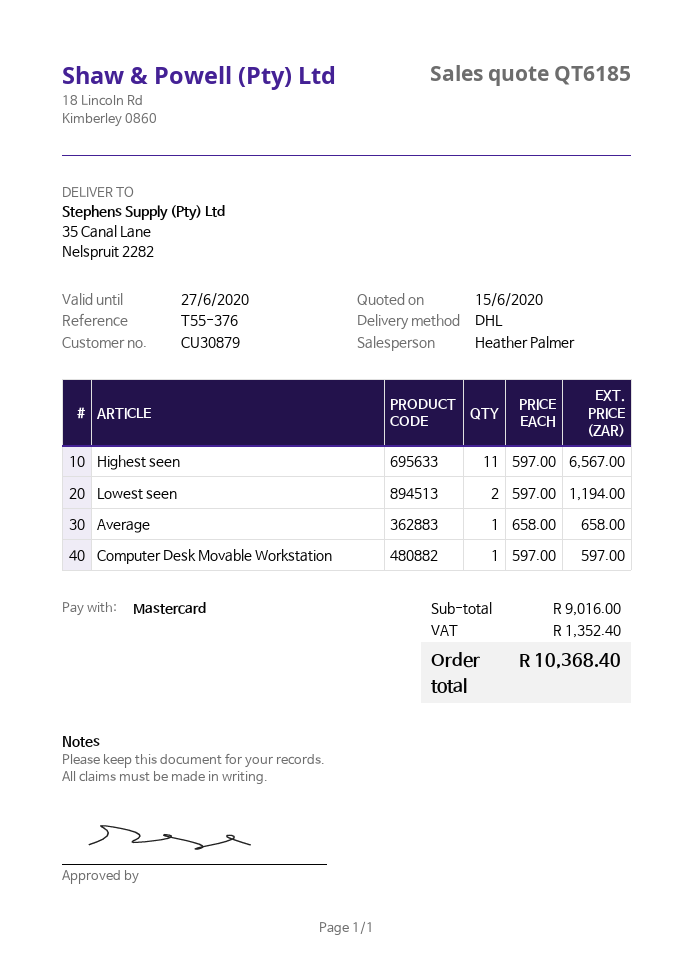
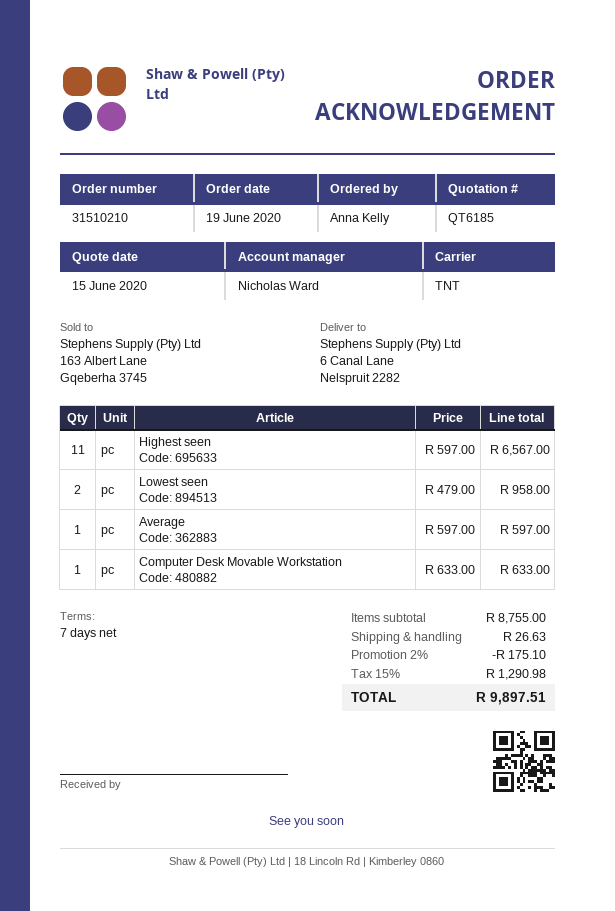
sales rep: Heather Palmer -> Nicholas Ward
shipping method: DHL -> TNT
ship to: 35 Canal Lane, Nelspruit 2282 -> 6 Canal Lane, Nelspruit 2282
Lowest seen: 2 x 597.00 = 1194.00 -> 2 x 479.00 = 958.00
Average: 1 x 658.00 = 658.00 -> 1 x 597.00 = 597.00
Computer Desk Movable Workstation: 1 x 597.00 = 597.00 -> 1 x 633.00 = 633.00
subtotal: 9016.00 -> 8755.00
discount: none -> 2% = 175.10
shipping: none -> 26.63
tax: 1352.40 -> 1290.98
total: 10368.40 -> 9897.51

